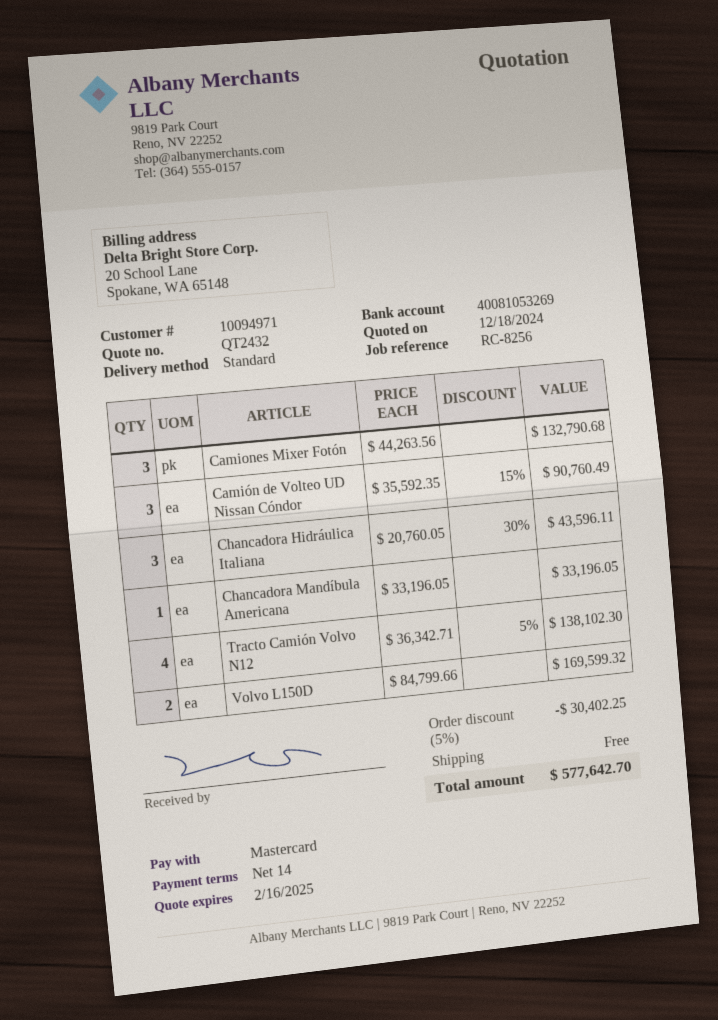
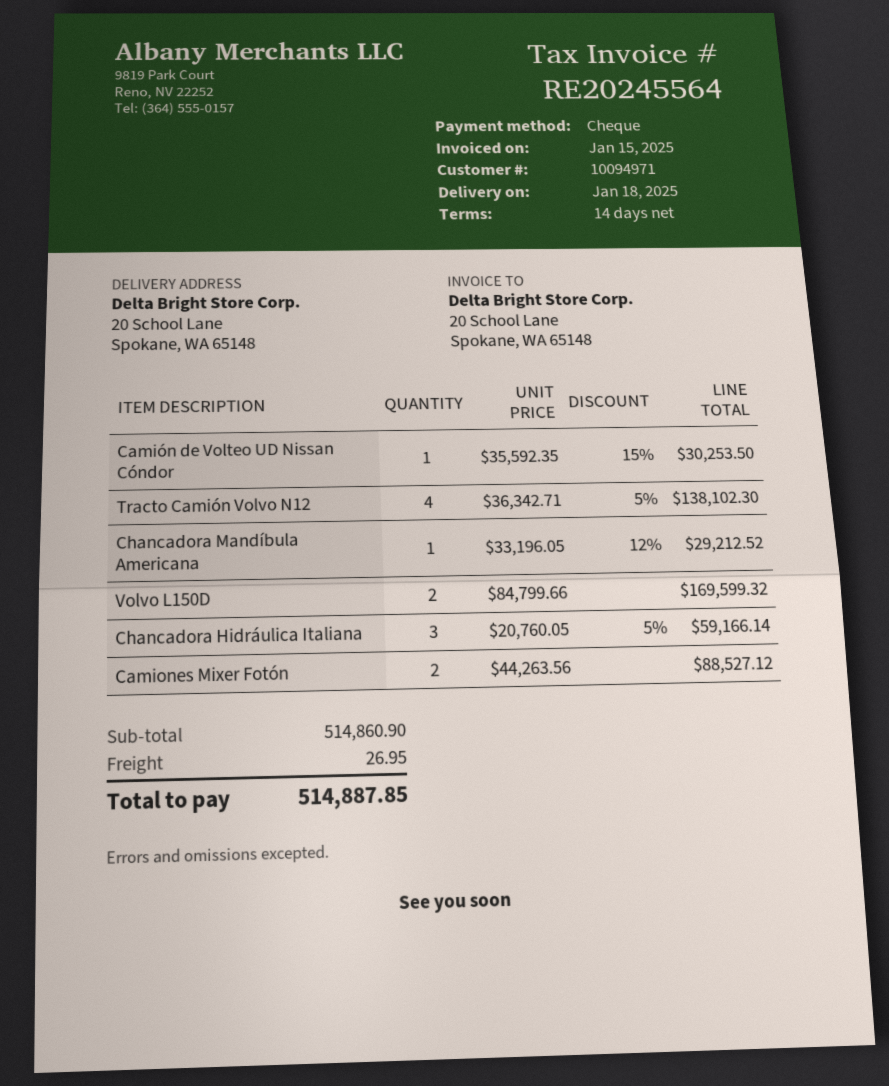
payment method: Mastercard -> cheque
Camiones Mixer Fotón: 3 x 44263.56 = 132790.68 -> 2 x 44263.56 = 88527.12
Camión de Volteo UD Nissan Cóndor: 3 x 35592.35 - 15% = 90760.49 -> 1 x 35592.35 - 15% = 30253.50
Chancadora Hidráulica Italiana: 3 x 20760.05 - 30% = 43596.11 -> 3 x 20760.05 - 5% = 59166.14
Chancadora Mandíbula Americana: 1 x 33196.05 = 33196.05 -> 1 x 33196.05 - 12% = 29212.52
discount: 5% = 30402.25 -> none
shipping: 0.00 -> 26.95
total: 577642.70 -> 514887.85

